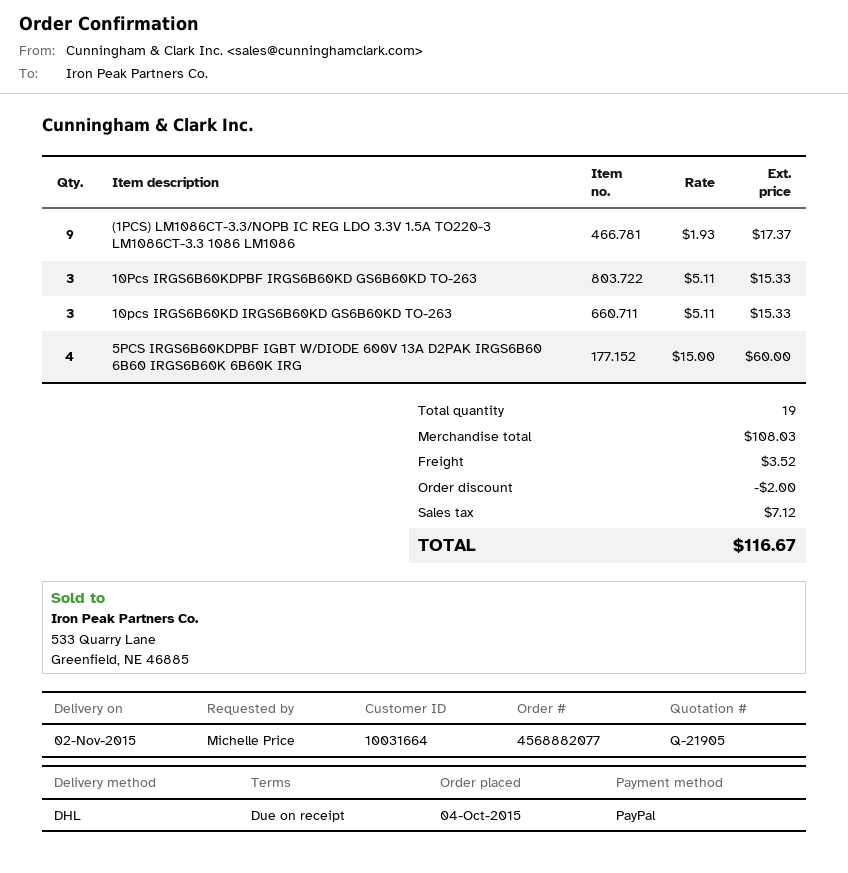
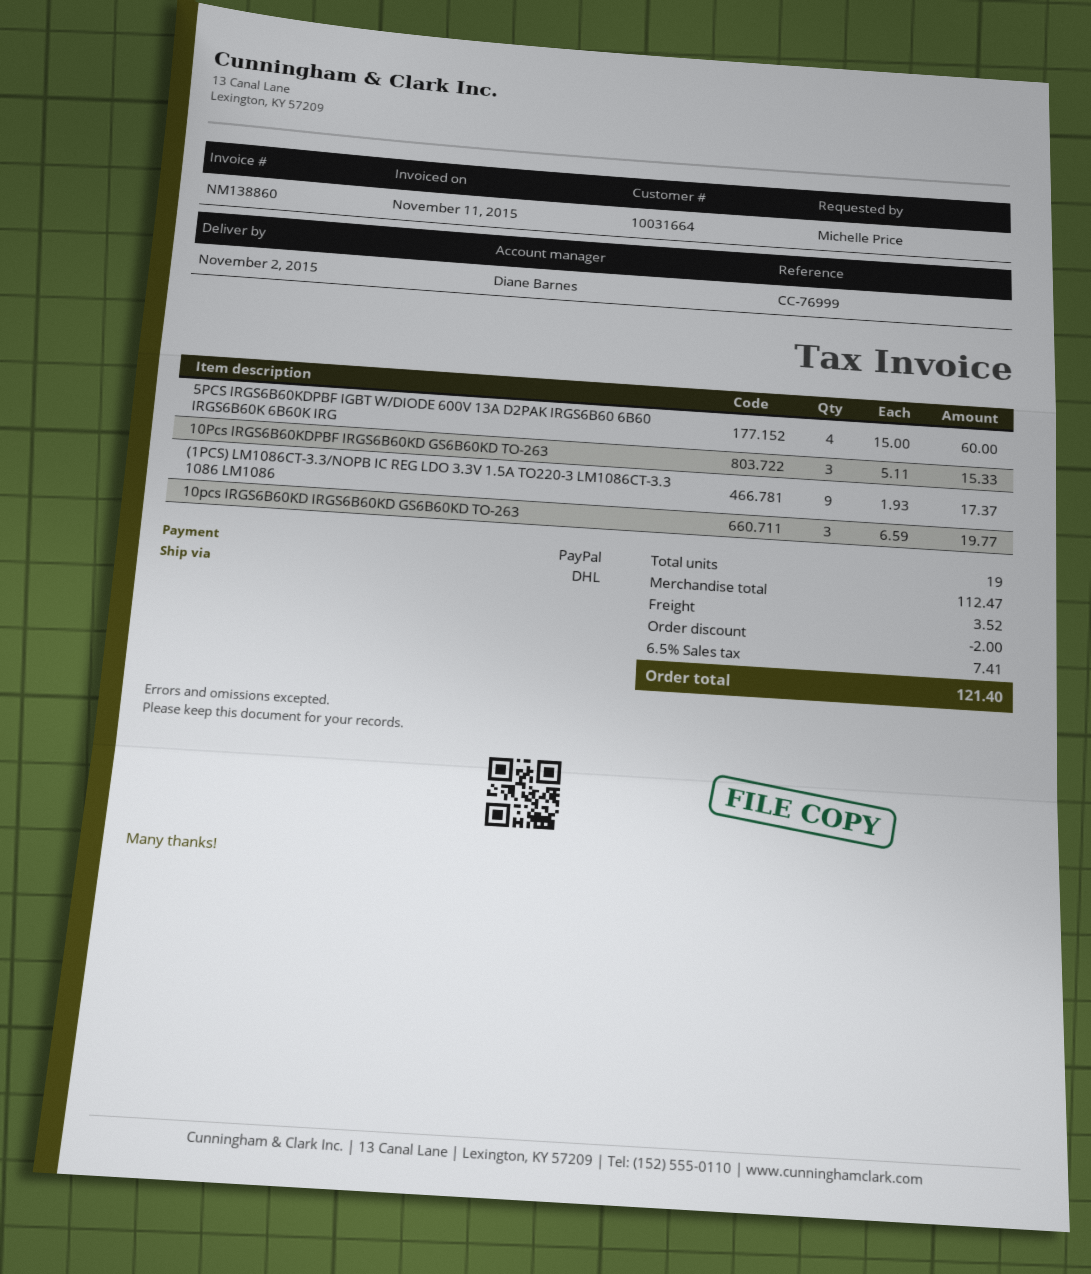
10pcs IRGS6B60KD IRGS6B60KD GS6B60KD TO-263: 3 x 5.11 = 15.33 -> 3 x 6.59 = 19.77
subtotal: 108.03 -> 112.47
tax: 7.12 -> 7.41
total: 116.67 -> 121.40

